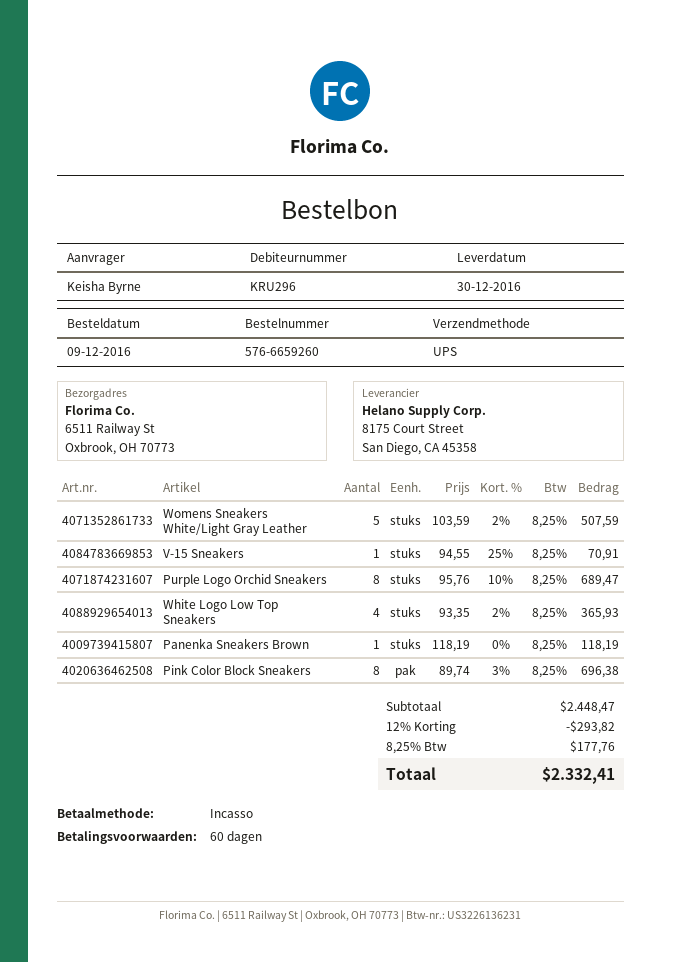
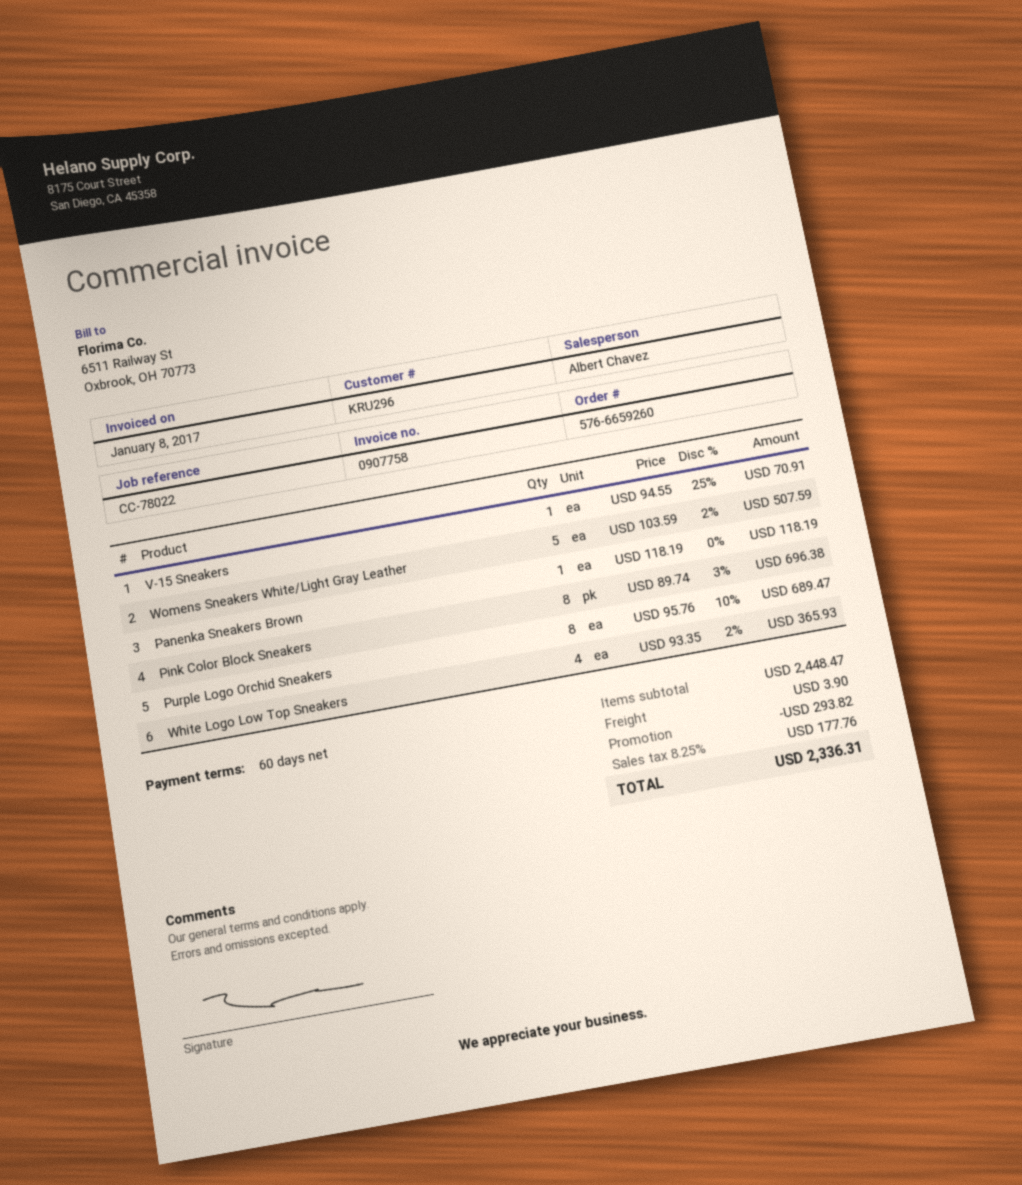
shipping: none -> 3.90
total: 2332.41 -> 2336.31

